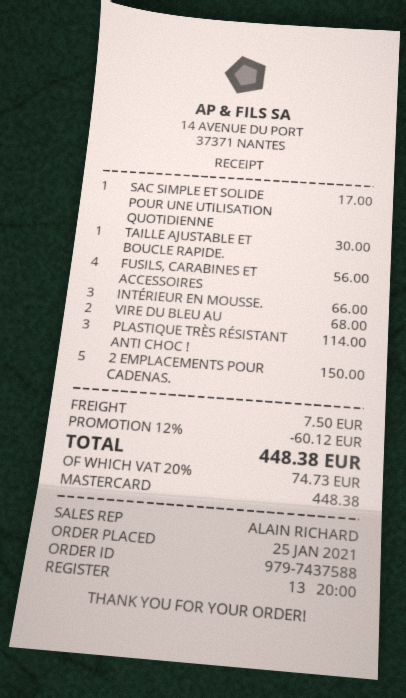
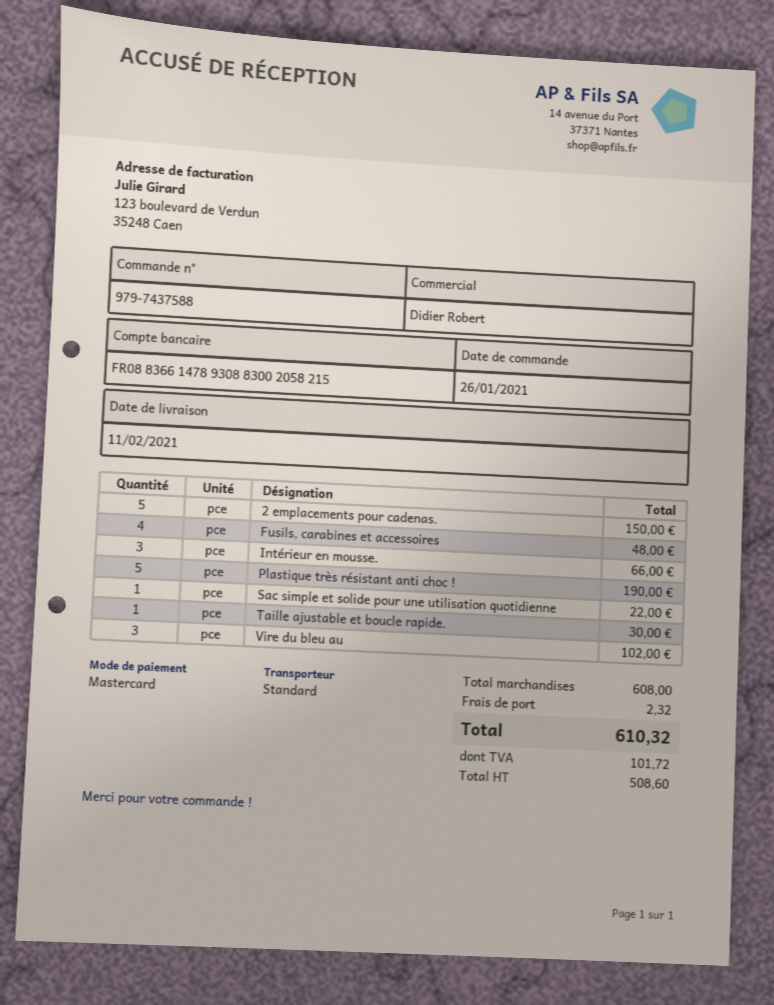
order date: 2021-01-25 -> 2021-01-26
sales rep: ALAIN RICHARD -> Didier Robert
SAC SIMPLE ET SOLIDE POUR UNE UTILISATION QUOTIDIENNE: 1 for 17.00 -> 1 for 22.00
FUSILS, CARABINES ET ACCESSOIRES: 4 for 56.00 -> 4 for 48.00
VIRE DU BLEU AU: 2 for 68.00 -> 3 for 102.00
PLASTIQUE TRÈS RÉSISTANT ANTI CHOC !: 3 for 114.00 -> 5 for 190.00
discount: 12% = 60.12 -> none
shipping: 7.50 -> 2.32
tax: 74.73 -> 101.72
total: 448.38 -> 610.32

